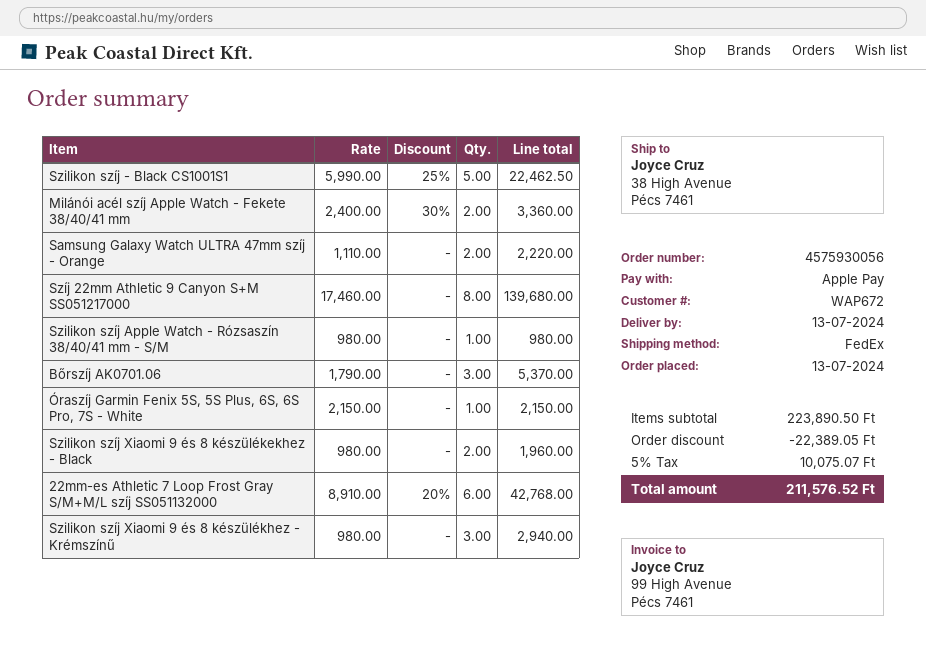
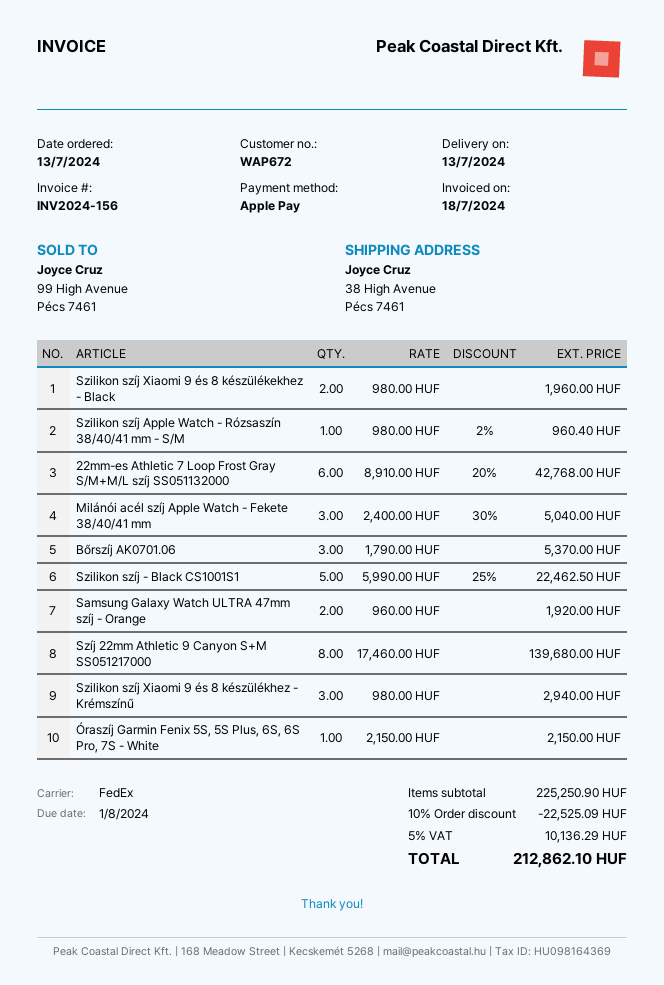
Milánói acél szíj Apple Watch - Fekete 38/40/41 mm: 2 x 2400.00 - 30% = 3360.00 -> 3 x 2400.00 - 30% = 5040.00
Samsung Galaxy Watch ULTRA 47mm szíj - Orange: 2 x 1110.00 = 2220.00 -> 2 x 960.00 = 1920.00
Szilikon szíj Apple Watch - Rózsaszín 38/40/41 mm - S/M: 1 x 980.00 = 980.00 -> 1 x 980.00 - 2% = 960.40
subtotal: 223890.50 -> 225250.90
discount: 22389.05 -> 22525.09
tax: 5% = 10075.07 -> 5% = 10136.29
total: 211576.52 -> 212862.10

